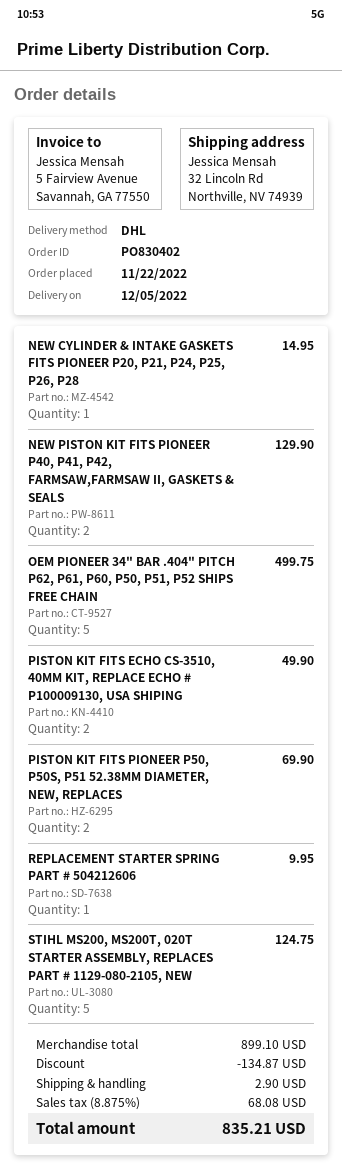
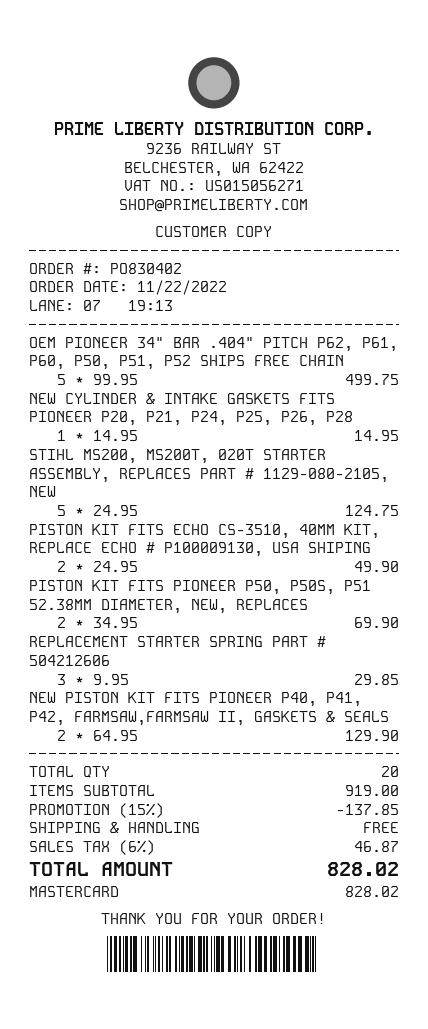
REPLACEMENT STARTER SPRING PART # 504212606: 1 for 9.95 -> 3 for 29.85
subtotal: 899.10 -> 919.00
discount: 134.87 -> 137.85
shipping: 2.90 -> 0.00
tax: 8.875% = 68.08 -> 6% = 46.87
total: 835.21 -> 828.02

